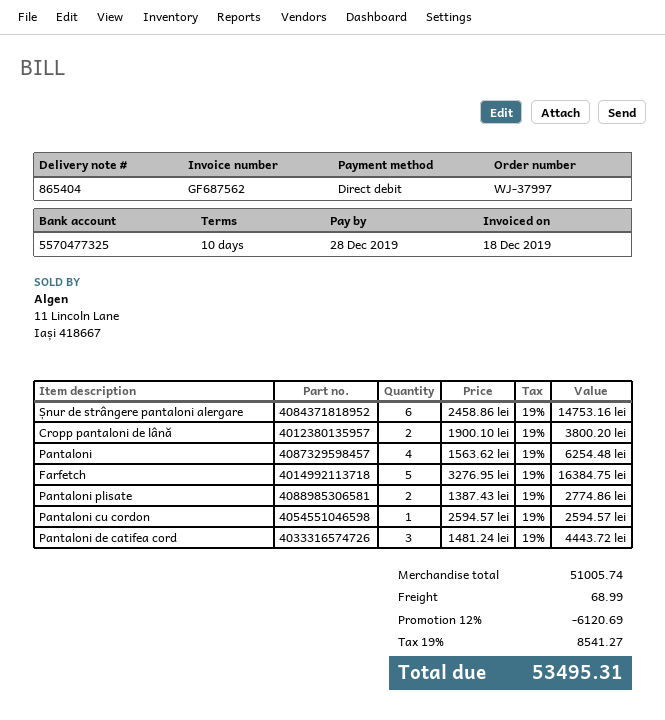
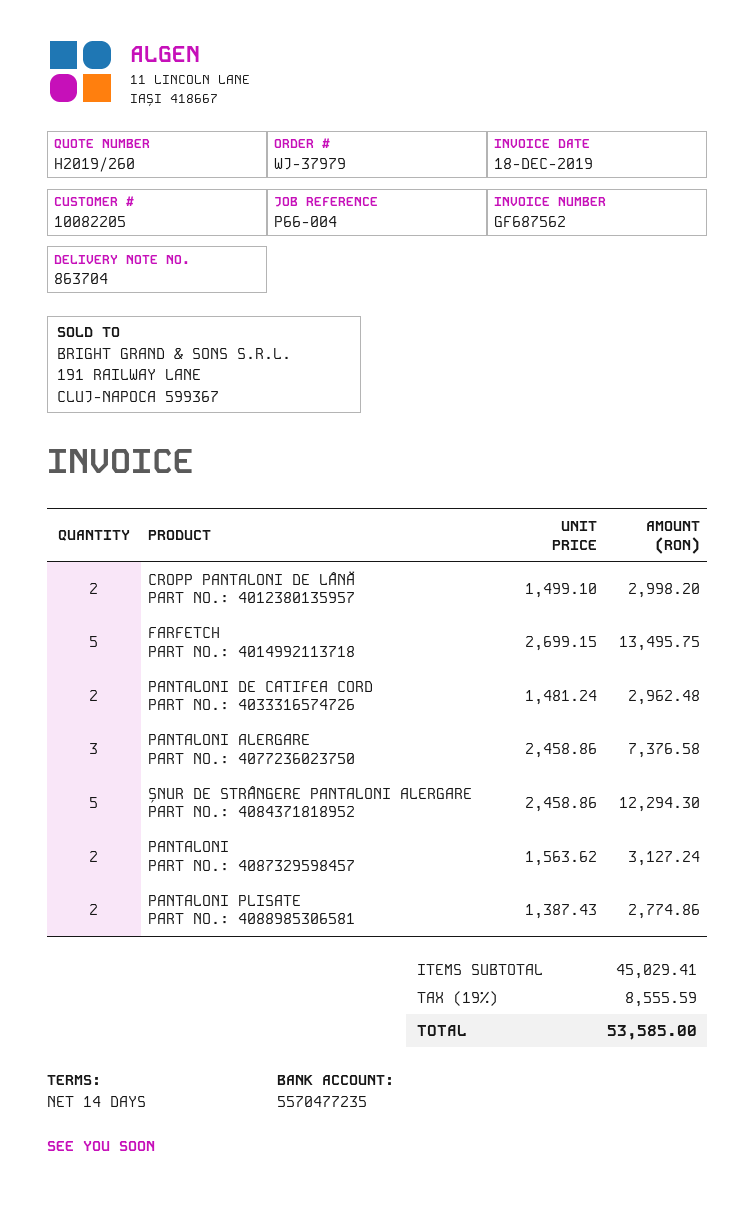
order number: WJ-37997 -> WJ-37979
delivery note number: 865404 -> 863704
payment terms: 10 days -> 14 days
bank account: 5570477325 -> 5570477235
Șnur de strângere pantaloni alergare: 6 x 2458.86 = 14753.16 -> 5 x 2458.86 = 12294.30
Cropp pantaloni de lână: 2 x 1900.10 = 3800.20 -> 2 x 1499.10 = 2998.20
Pantaloni: 4 x 1563.62 = 6254.48 -> 2 x 1563.62 = 3127.24
Farfetch: 5 x 3276.95 = 16384.75 -> 5 x 2699.15 = 13495.75
Pantaloni cu cordon: 1 x 2594.57 = 2594.57 -> none
Pantaloni de catifea cord: 3 x 1481.24 = 4443.72 -> 2 x 1481.24 = 2962.48
PANTALONI ALERGARE: none -> 3 x 2458.86 = 7376.58
subtotal: 51005.74 -> 45029.41
discount: 12% = 6120.69 -> none
shipping: 68.99 -> none
tax: 19% = 8541.27 -> 19% = 8555.59
total: 53495.31 -> 53585.00

